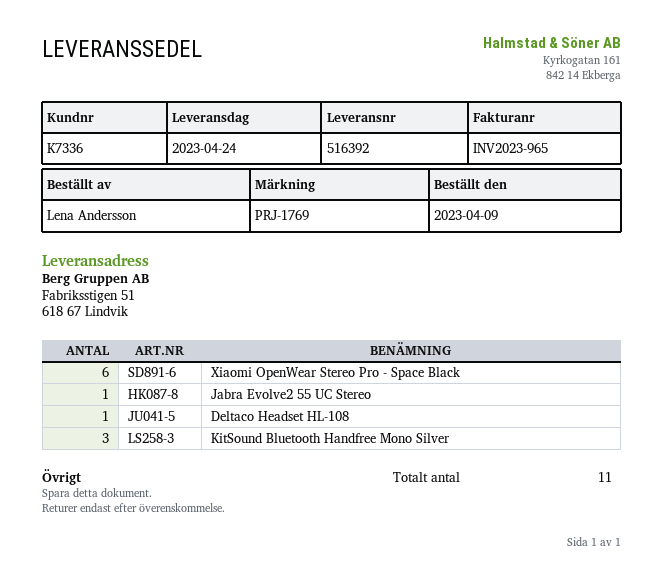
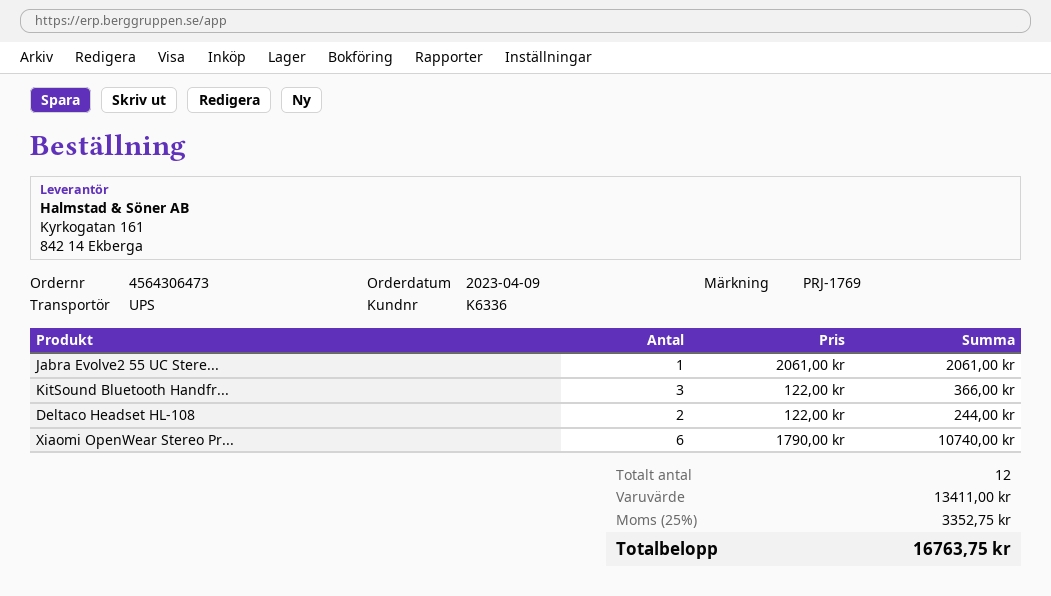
customer number: K7336 -> K6336
Deltaco Headset HL-108: 1 -> 2
total quantity: 11 -> 12

